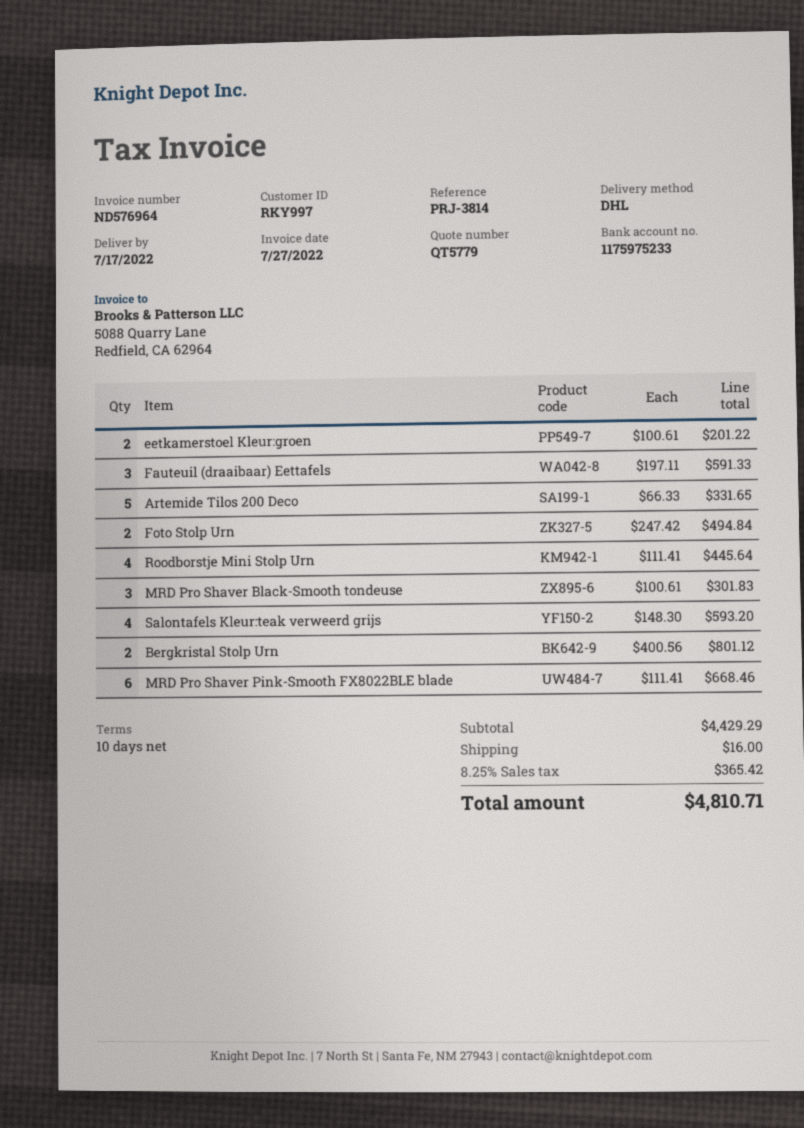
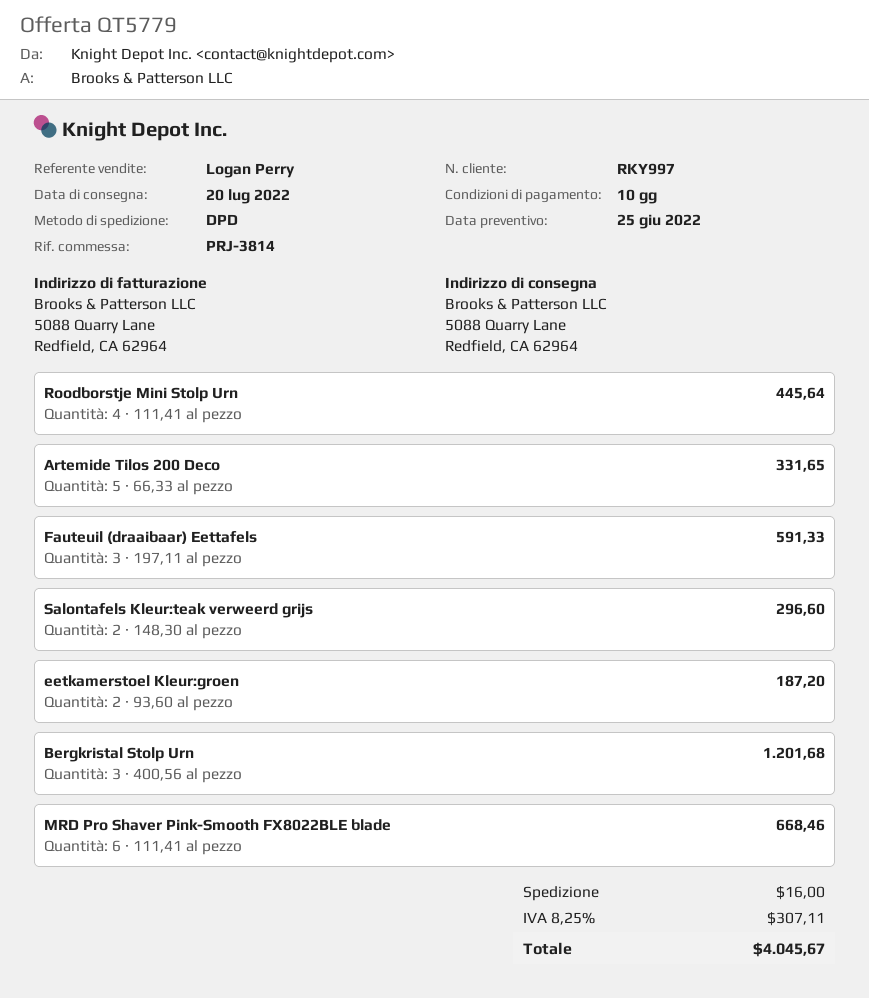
delivery date: 2022-07-17 -> 2022-07-20
shipping method: DHL -> DPD
eetkamerstoel Kleur:groen: 2 x 100.61 = 201.22 -> 2 x 93.60 = 187.20
Foto Stolp Urn: 2 x 247.42 = 494.84 -> none
MRD Pro Shaver Black-Smooth tondeuse: 3 x 100.61 = 301.83 -> none
Salontafels Kleur:teak verweerd grijs: 4 x 148.30 = 593.20 -> 2 x 148.30 = 296.60
Bergkristal Stolp Urn: 2 x 400.56 = 801.12 -> 3 x 400.56 = 1201.68
tax: 8.25% = 365.42 -> 8.25% = 307.11
total: 4810.71 -> 4045.67

